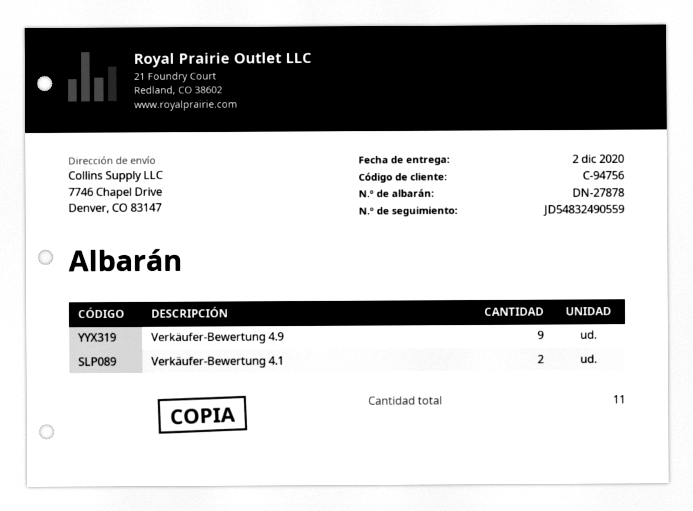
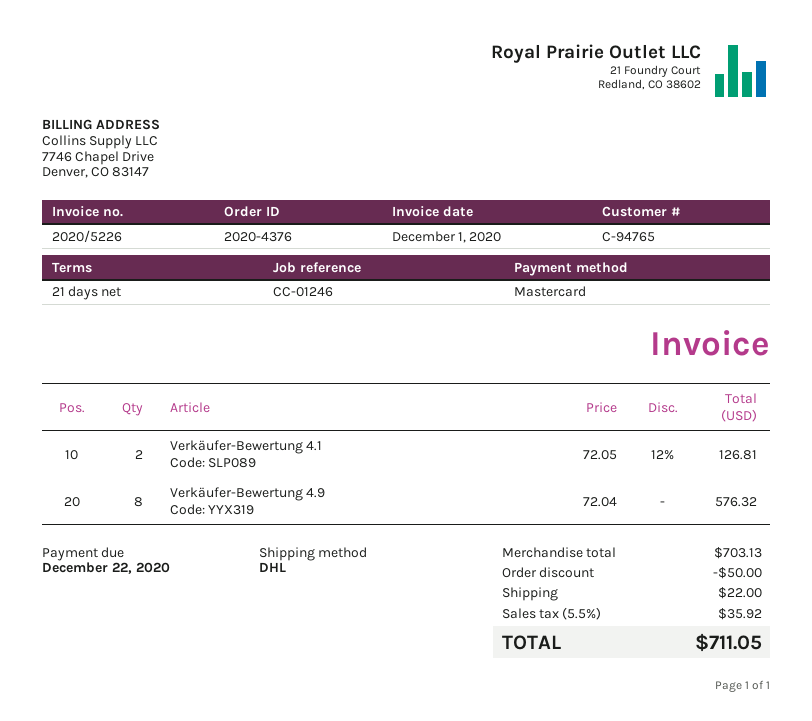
customer number: C-94756 -> C-94765
Verkäufer-Bewertung 4.9: 9 -> 8

